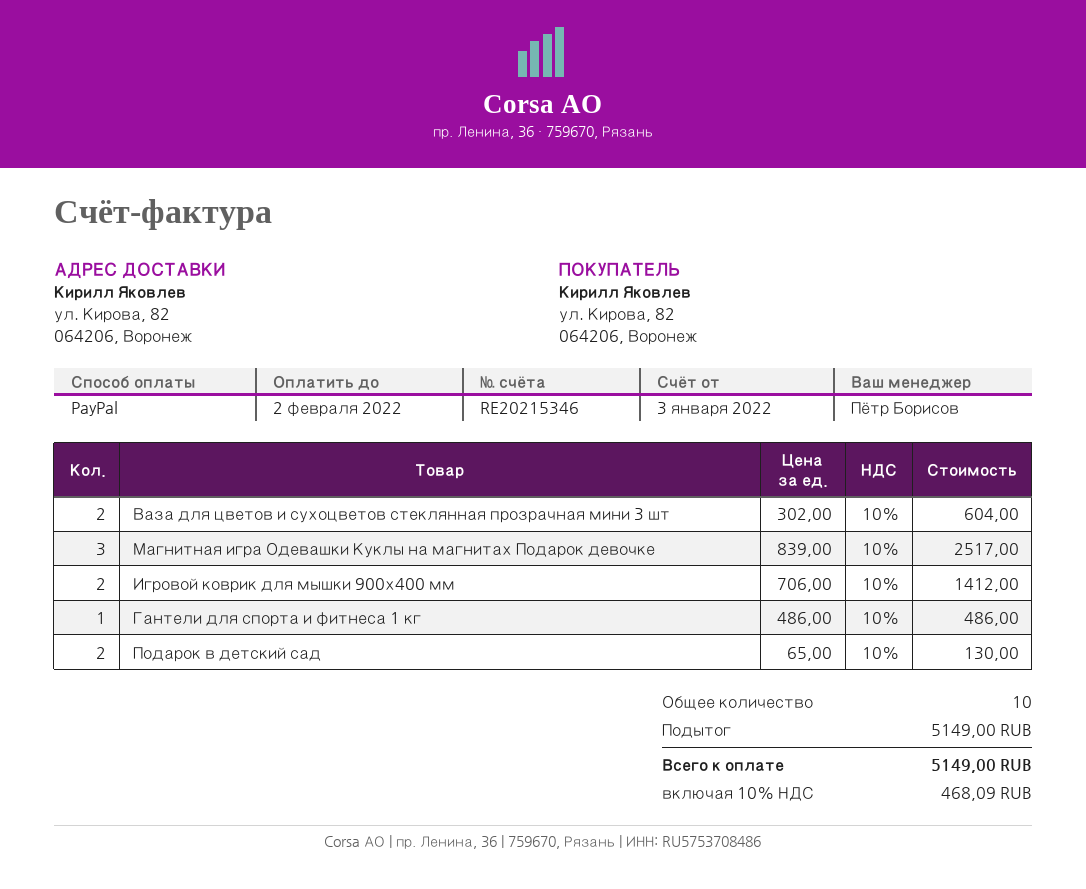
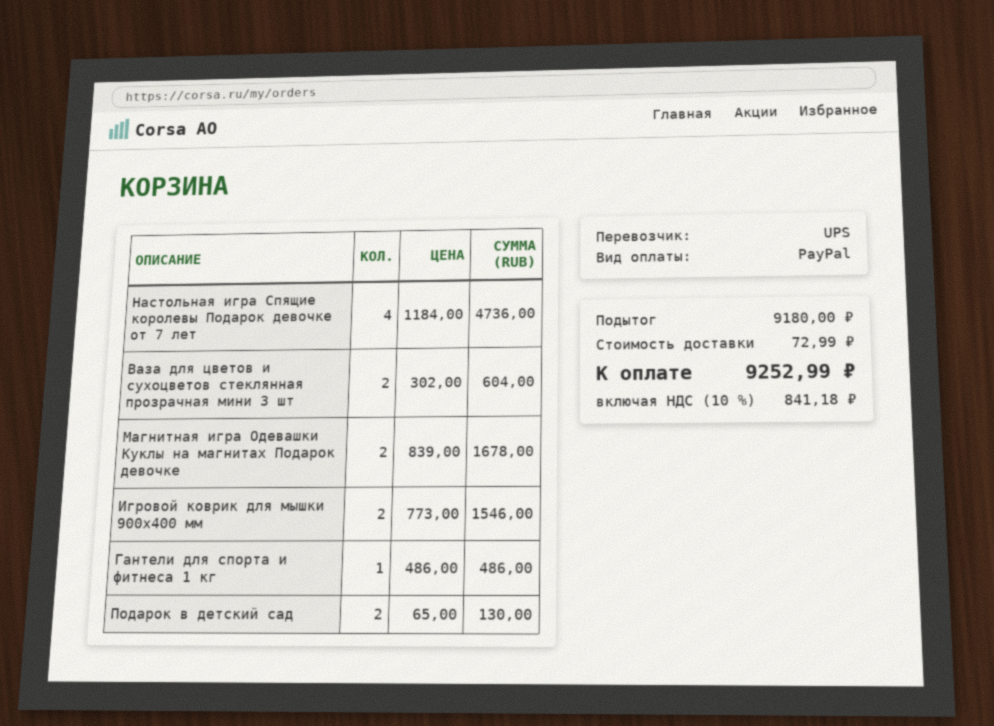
Магнитная игра Одевашки Куклы на магнитах Подарок девочке: 3 x 839.00 = 2517.00 -> 2 x 839.00 = 1678.00
Игровой коврик для мышки 900х400 мм: 2 x 706.00 = 1412.00 -> 2 x 773.00 = 1546.00
Настольная игра Спящие королевы Подарок девочке от 7 лет: none -> 4 x 1184.00 = 4736.00
subtotal: 5149.00 -> 9180.00
shipping: none -> 72.99
tax: 10% = 468.09 -> 10% = 841.18
total: 5149.00 -> 9252.99

